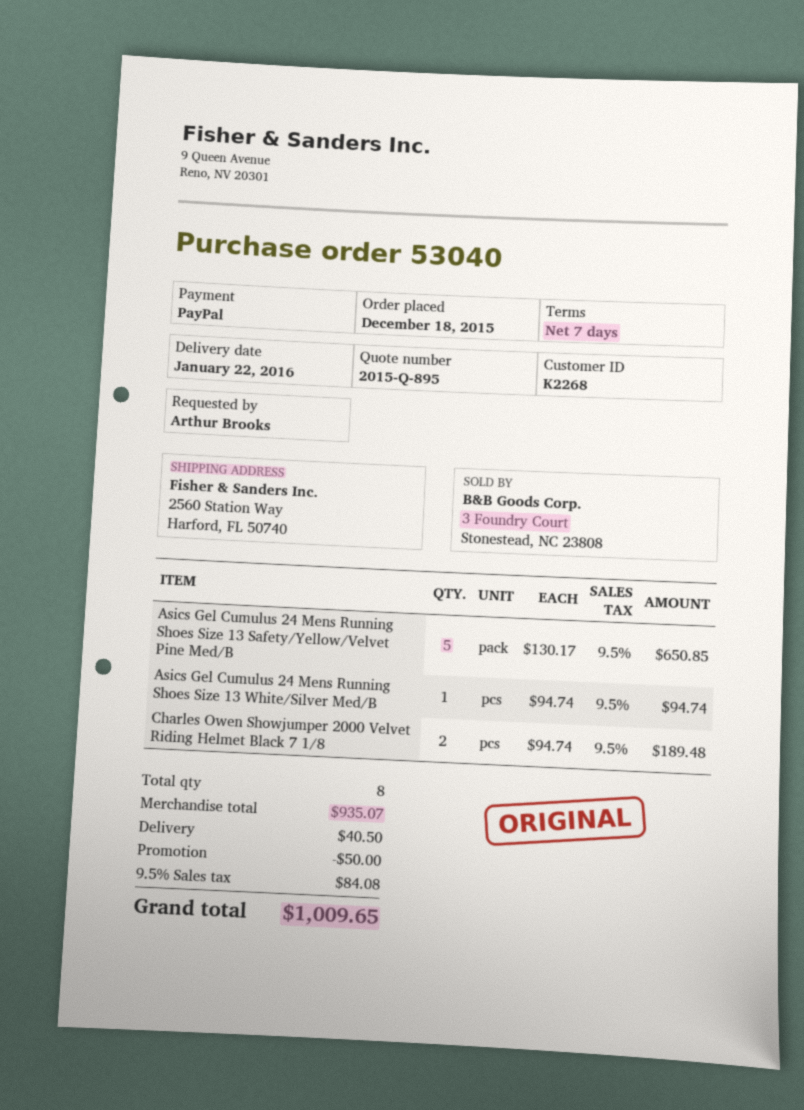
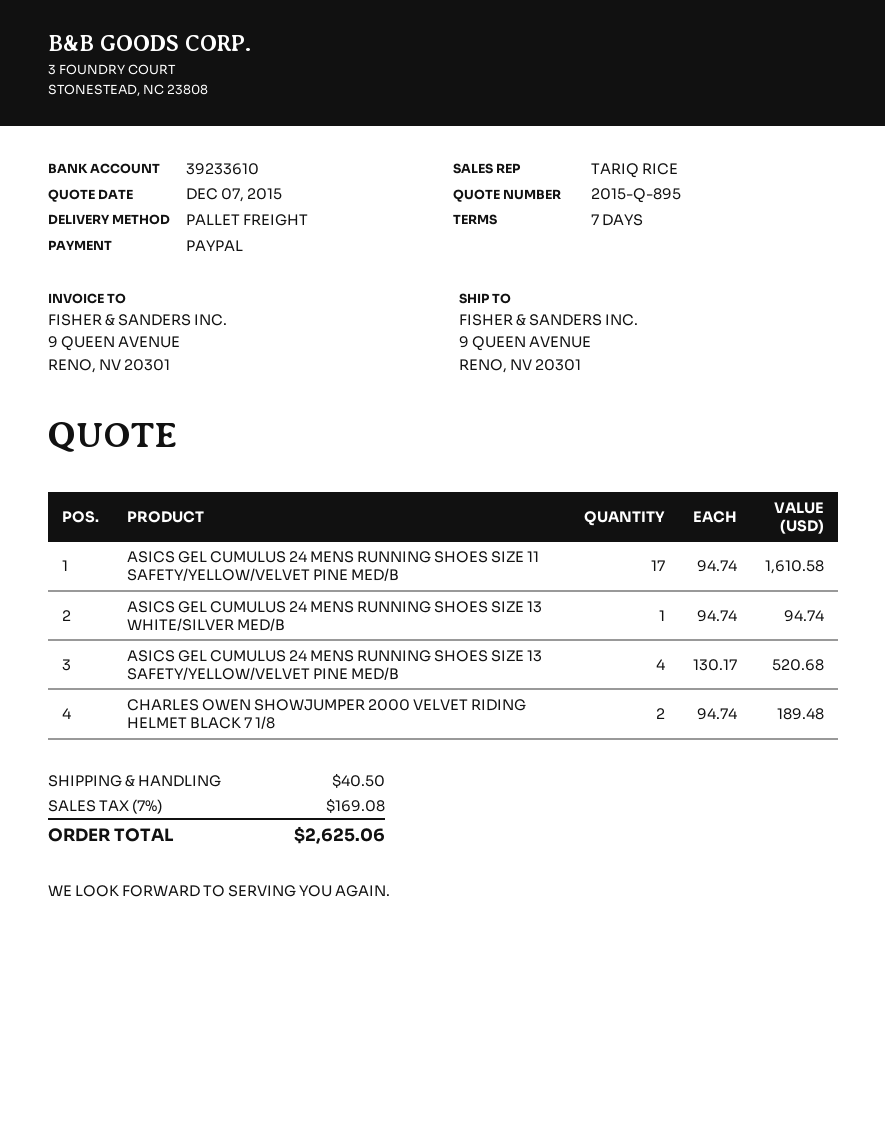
ship to: 2560 Station Way, Harford, FL 50740 -> 9 QUEEN AVENUE, RENO, NV 20301
Asics Gel Cumulus 24 Mens Running Shoes Size 13 Safety/Yellow/Velvet Pine Med/B: 5 x 130.17 = 650.85 -> 4 x 130.17 = 520.68
ASICS GEL CUMULUS 24 MENS RUNNING SHOES SIZE 11 SAFETY/YELLOW/VELVET PINE MED/B: none -> 17 x 94.74 = 1610.58
discount: 50.00 -> none
tax: 9.5% = 84.08 -> 7% = 169.08
total: 1009.65 -> 2625.06

